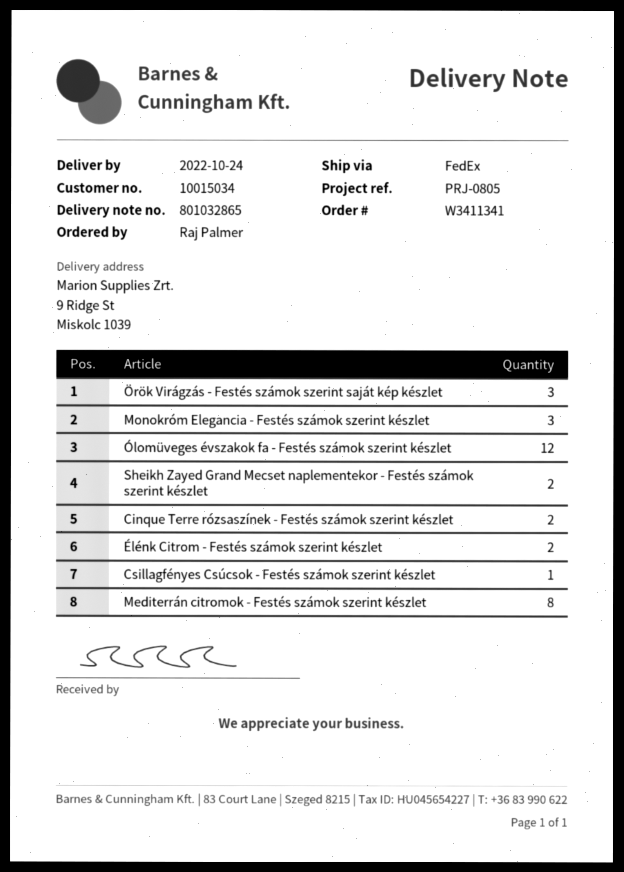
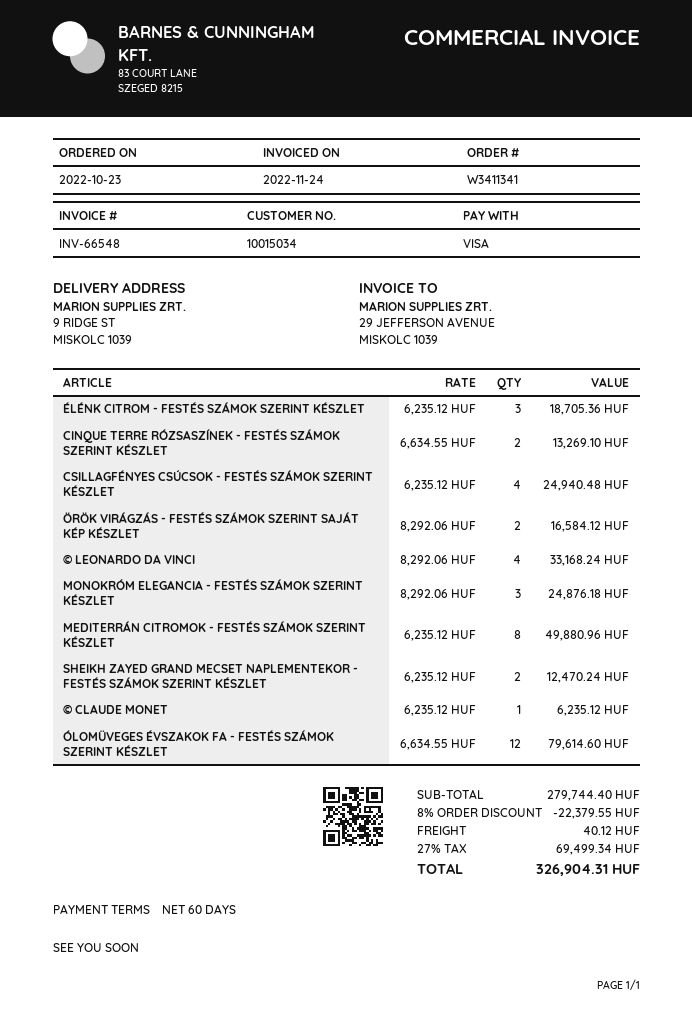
Örök Virágzás - Festés számok szerint saját kép készlet: 3 -> 2
Élénk Citrom - Festés számok szerint készlet: 2 -> 3
Csillagfényes Csúcsok - Festés számok szerint készlet: 1 -> 4
© LEONARDO DA VINCI: none -> 4
© CLAUDE MONET: none -> 1

